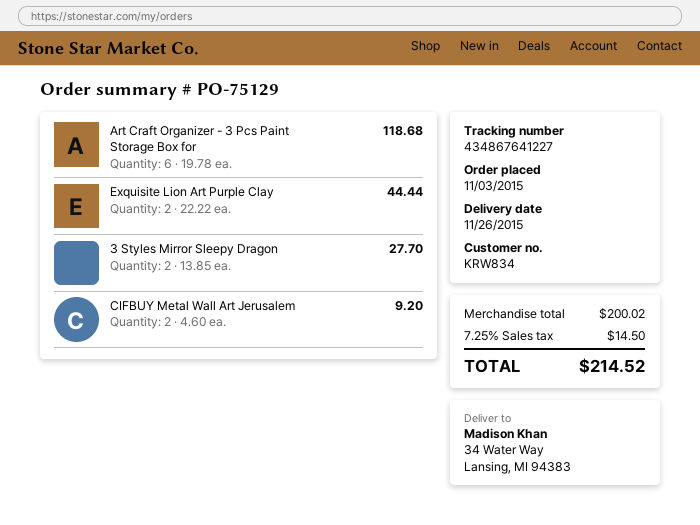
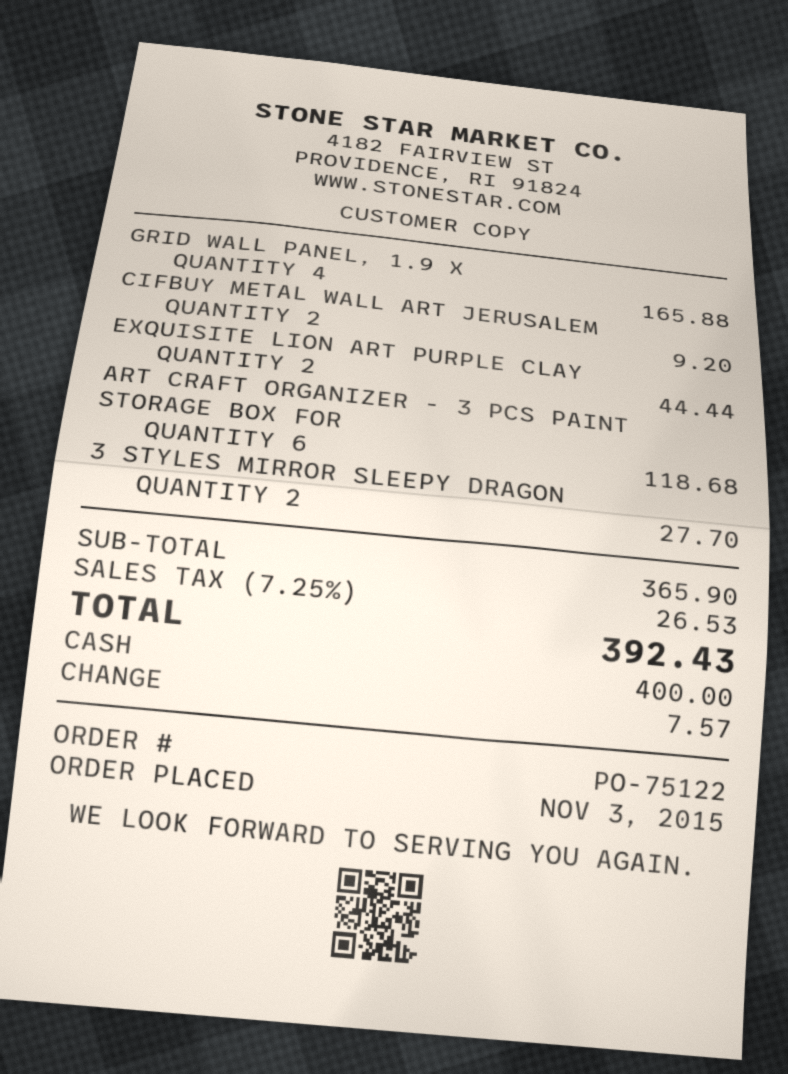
order number: PO-75129 -> PO-75122
GRID WALL PANEL, 1.9 X: none -> 4 for 165.88
subtotal: 200.02 -> 365.90
tax: 7.25% = 14.50 -> 7.25% = 26.53
total: 214.52 -> 392.43

